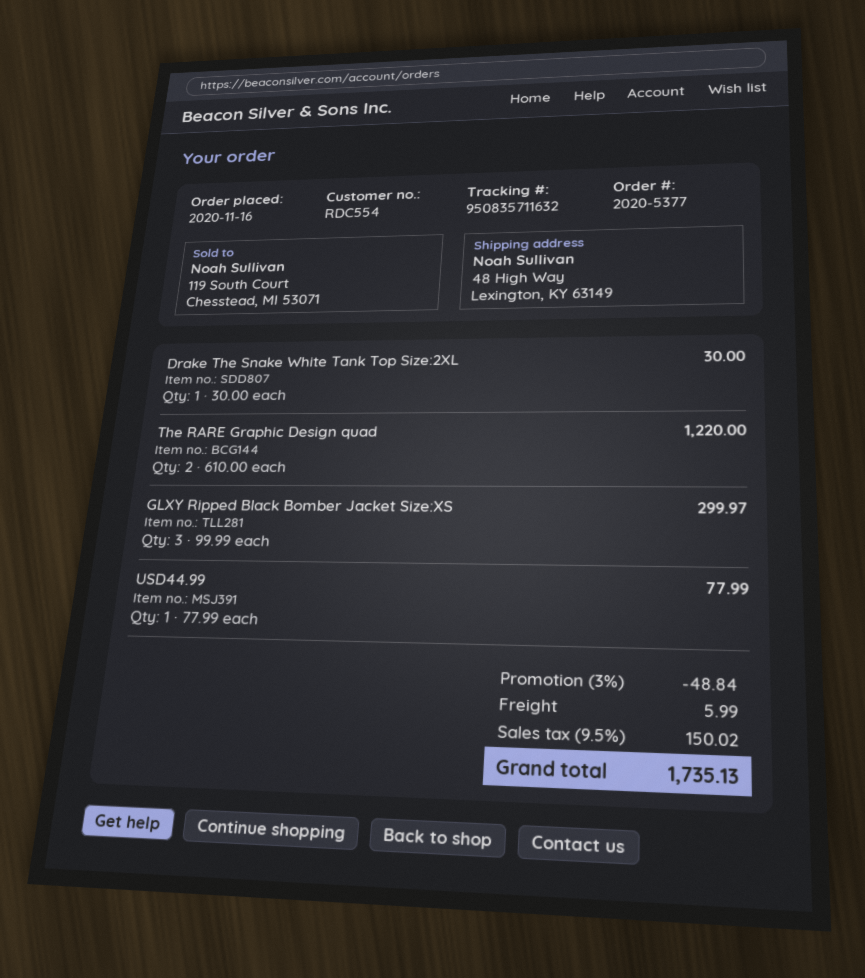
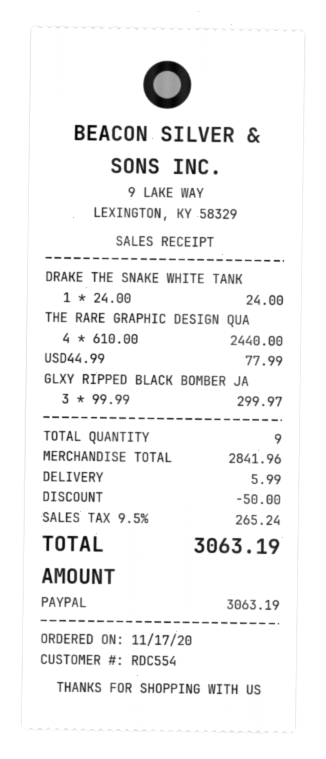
order date: 2020-11-16 -> 2020-11-17
Drake The Snake White Tank Top Size:2XL: 1 x 30.00 = 30.00 -> 1 x 24.00 = 24.00
The RARE Graphic Design quad: 2 x 610.00 = 1220.00 -> 4 x 610.00 = 2440.00
discount: 48.84 -> 50.00
tax: 9.5% = 150.02 -> 9.5% = 265.24
total: 1735.13 -> 3063.19

